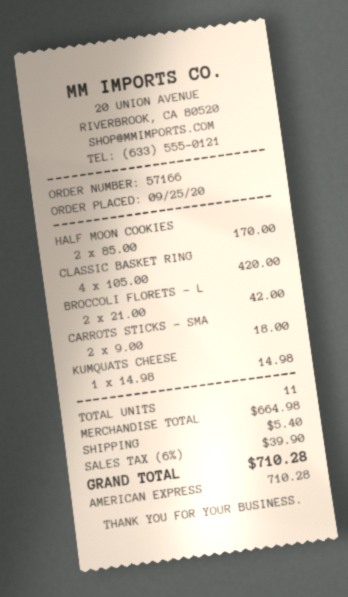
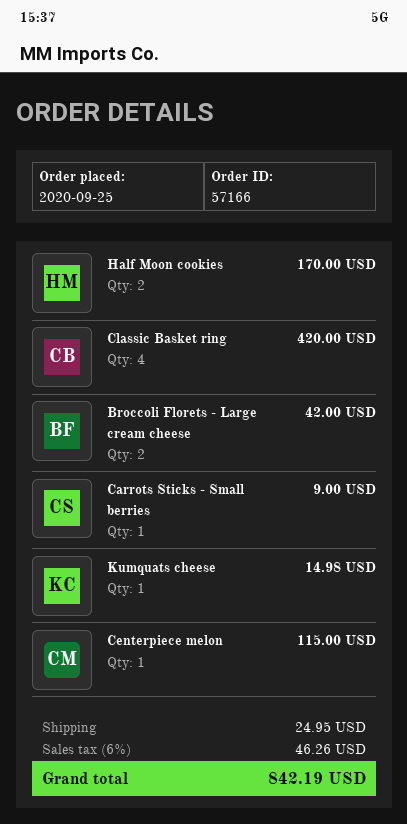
CARROTS STICKS - SMA: 2 for 18.00 -> 1 for 9.00
Centerpiece melon: none -> 1 for 115.00
shipping: 5.40 -> 24.95
tax: 6% = 39.90 -> 6% = 46.26
total: 710.28 -> 842.19

